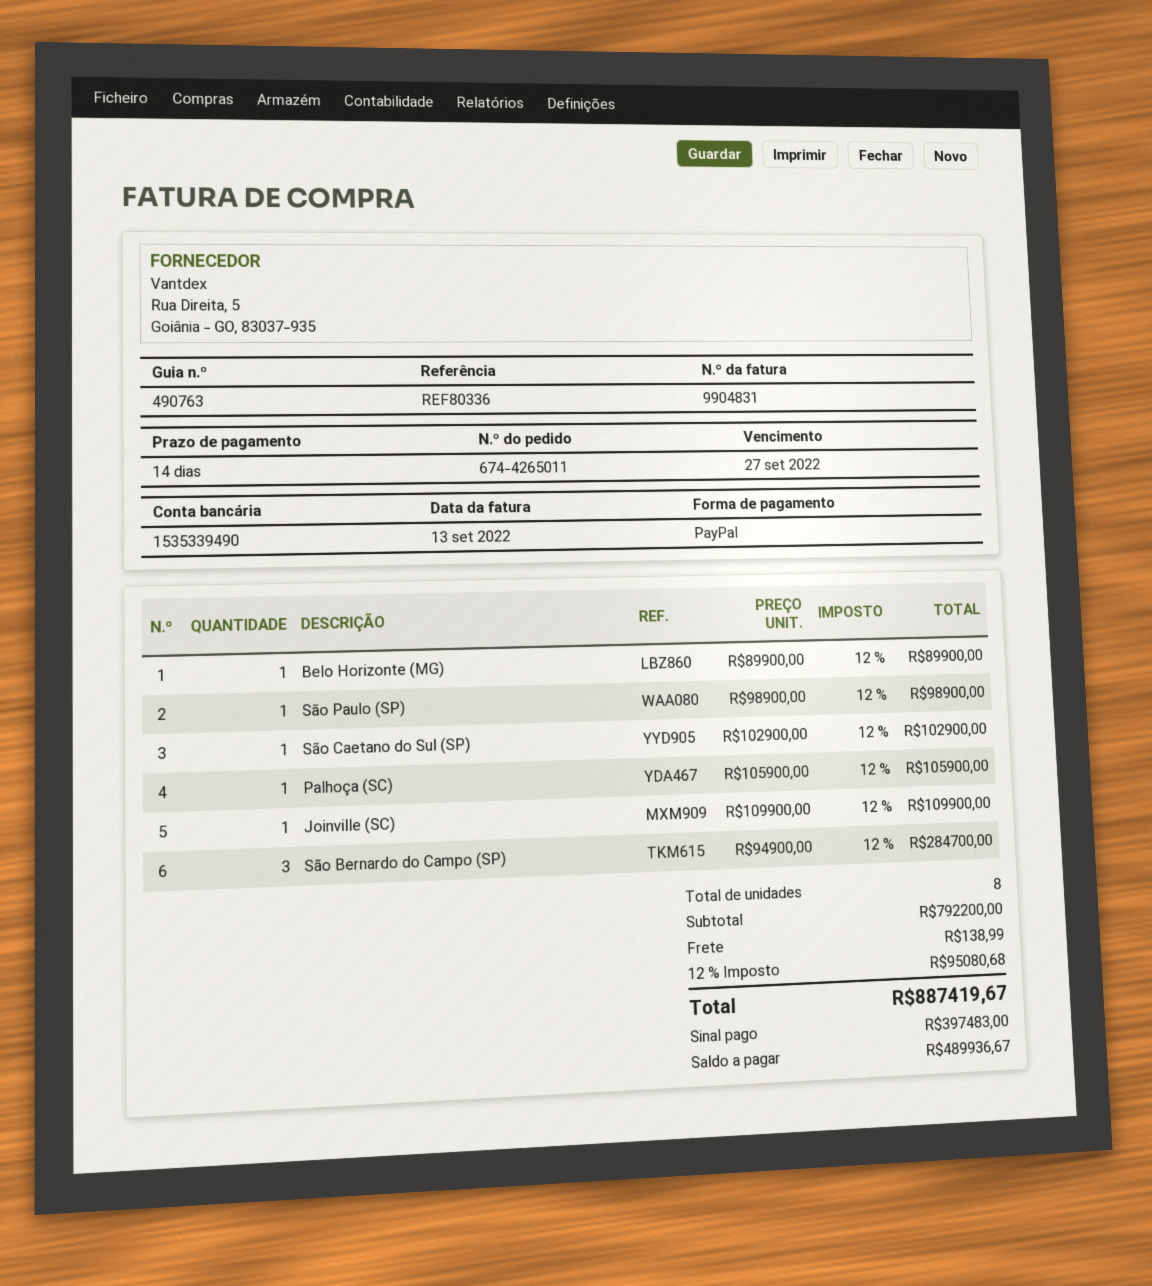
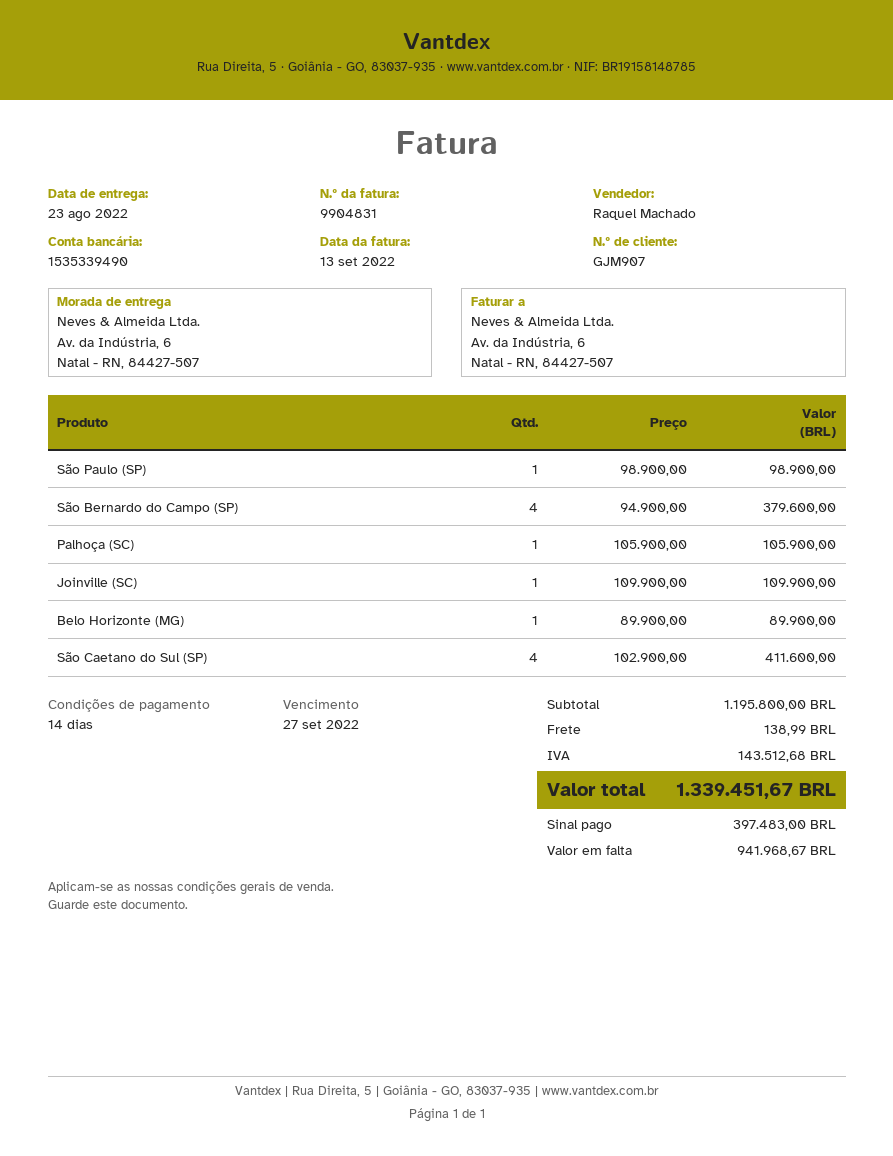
São Caetano do Sul (SP): 1 x 102900.00 = 102900.00 -> 4 x 102900.00 = 411600.00
São Bernardo do Campo (SP): 3 x 94900.00 = 284700.00 -> 4 x 94900.00 = 379600.00
subtotal: 792200.00 -> 1195800.00
tax: 95080.68 -> 143512.68
total: 887419.67 -> 1339451.67
balance: 489936.67 -> 941968.67

